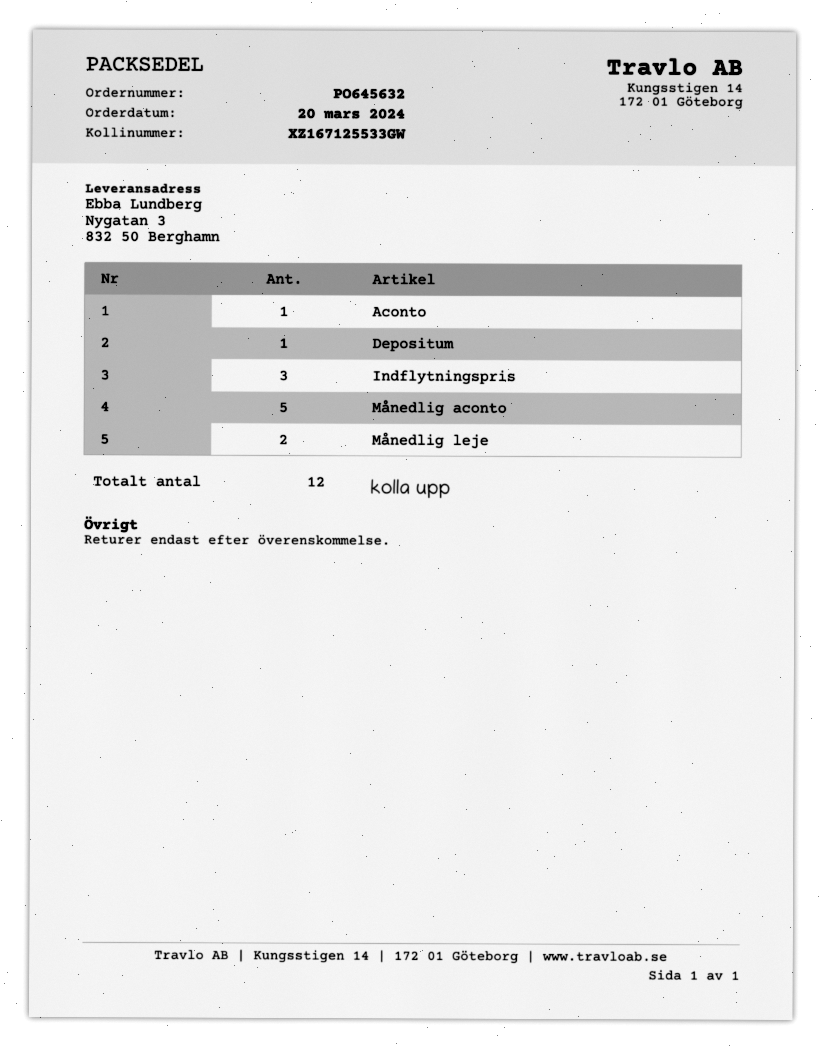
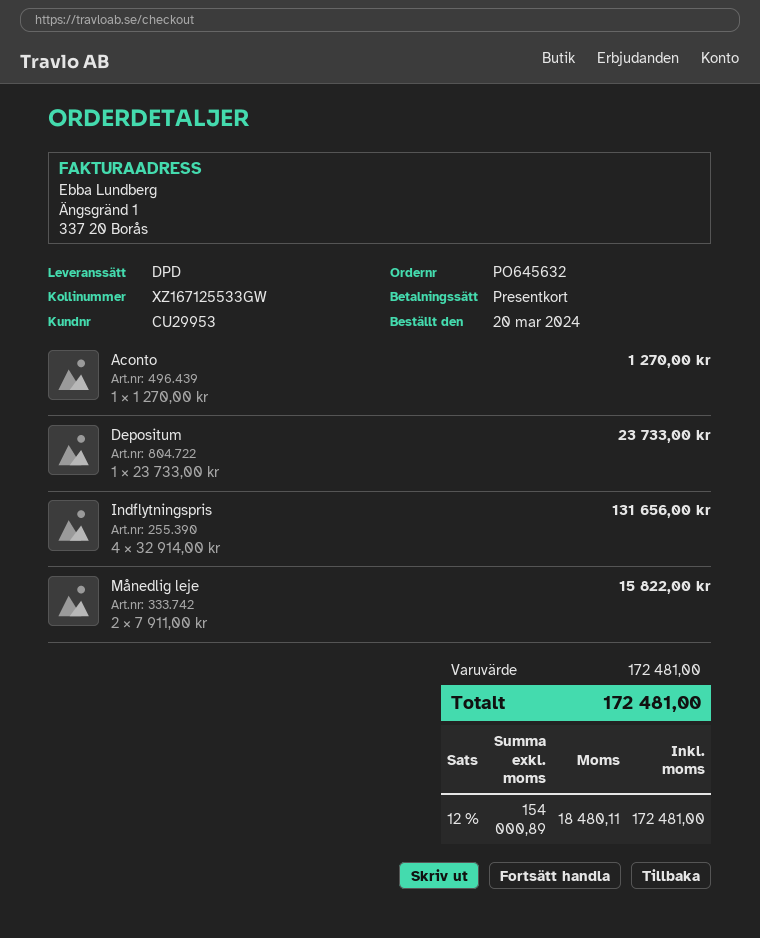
Indflytningspris: 3 -> 4
Månedlig aconto: 5 -> none

